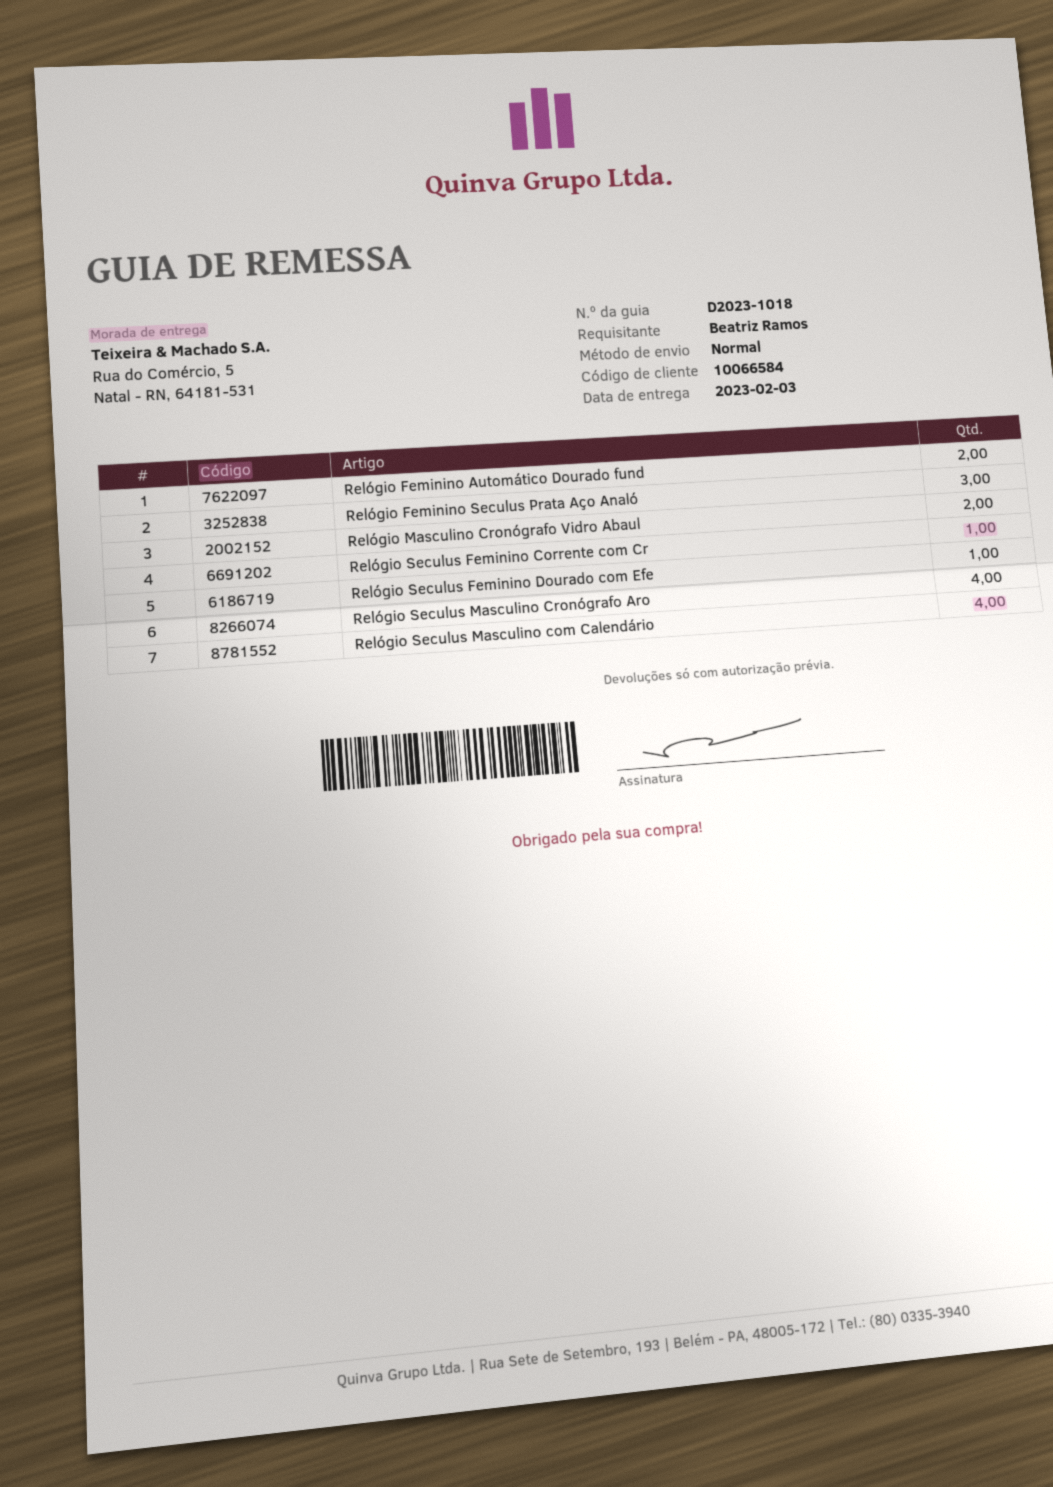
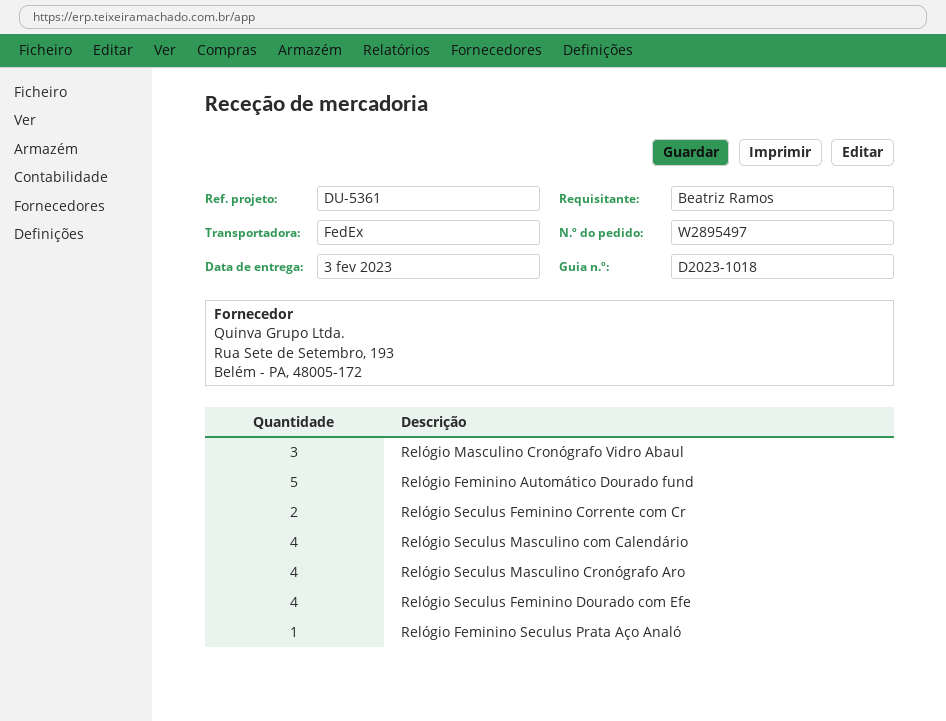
shipping method: standard -> FedEx
Relógio Feminino Automático Dourado fund: 2 -> 5
Relógio Feminino Seculus Prata Aço Analó: 3 -> 1
Relógio Masculino Cronógrafo Vidro Abaul: 2 -> 3
Relógio Seculus Feminino Corrente com Cr: 1 -> 2
Relógio Seculus Feminino Dourado com Efe: 1 -> 4

